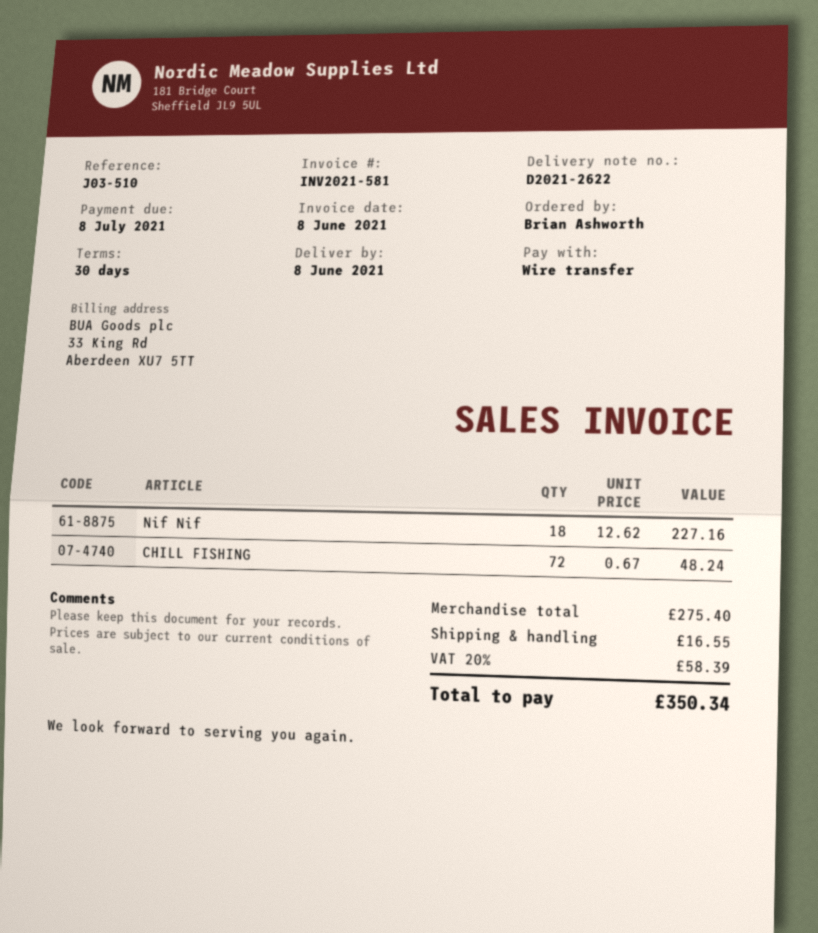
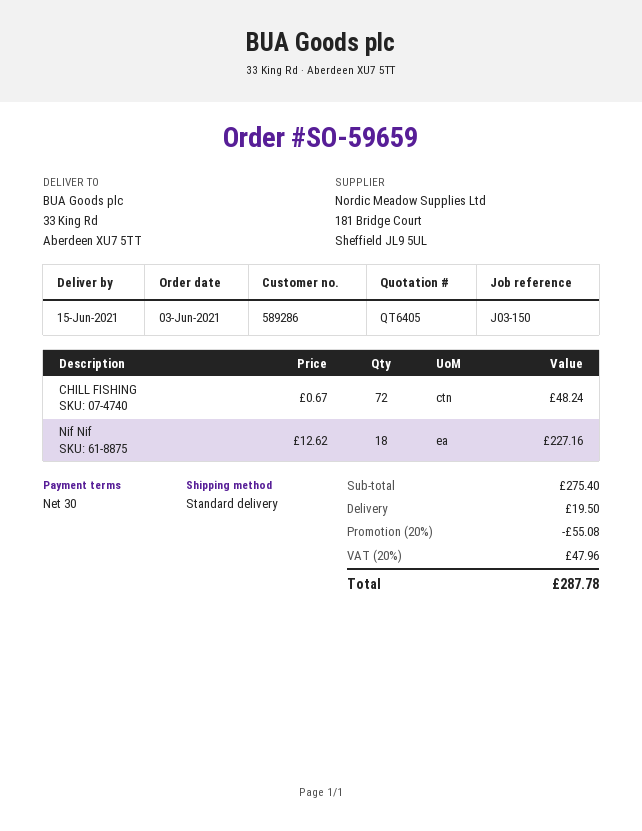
delivery date: 2021-06-08 -> 2021-06-15
reference: J03-510 -> J03-150
discount: none -> 20% = 55.08
shipping: 16.55 -> 19.50
tax: 20% = 58.39 -> 20% = 47.96
total: 350.34 -> 287.78

